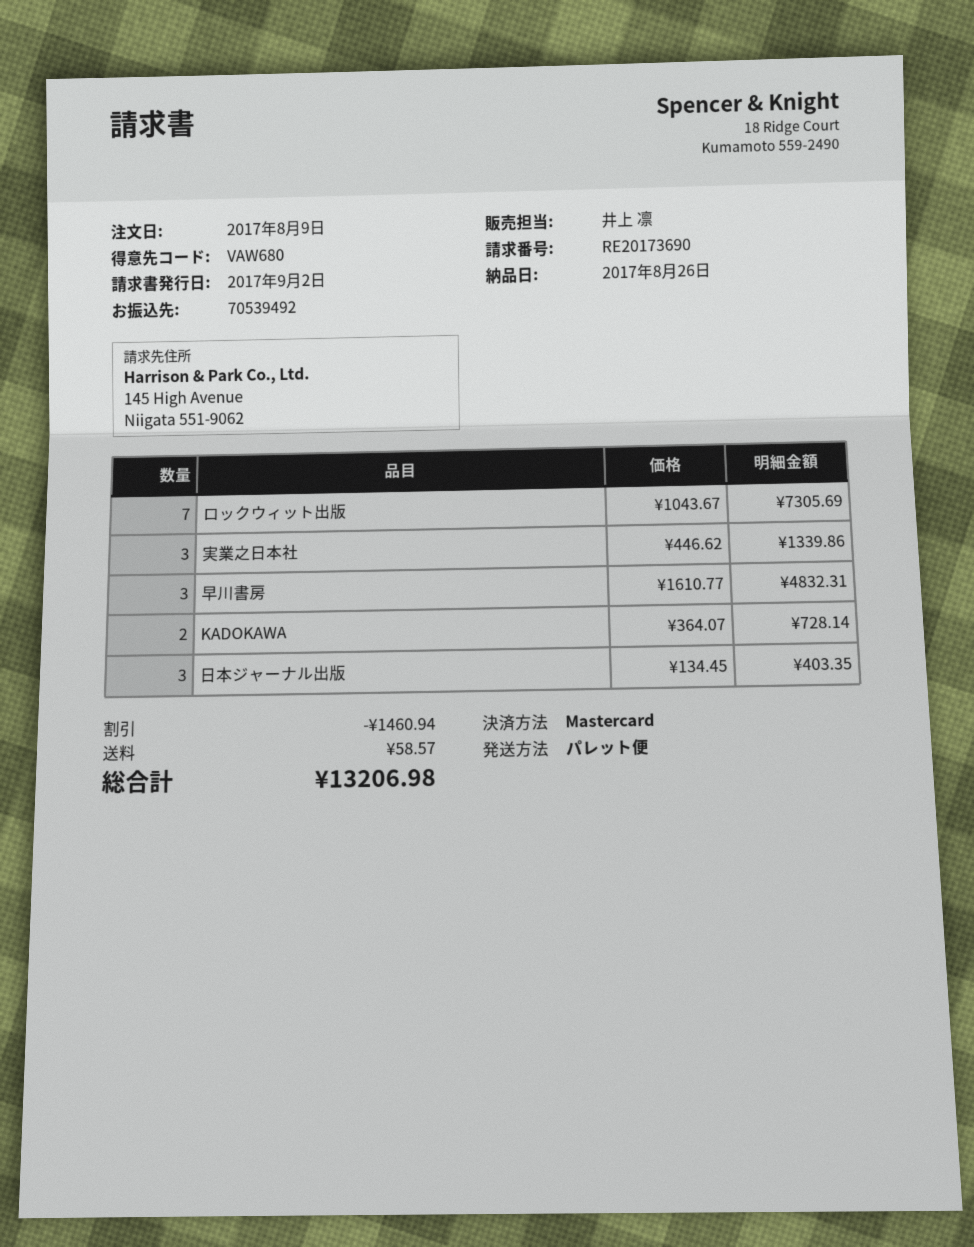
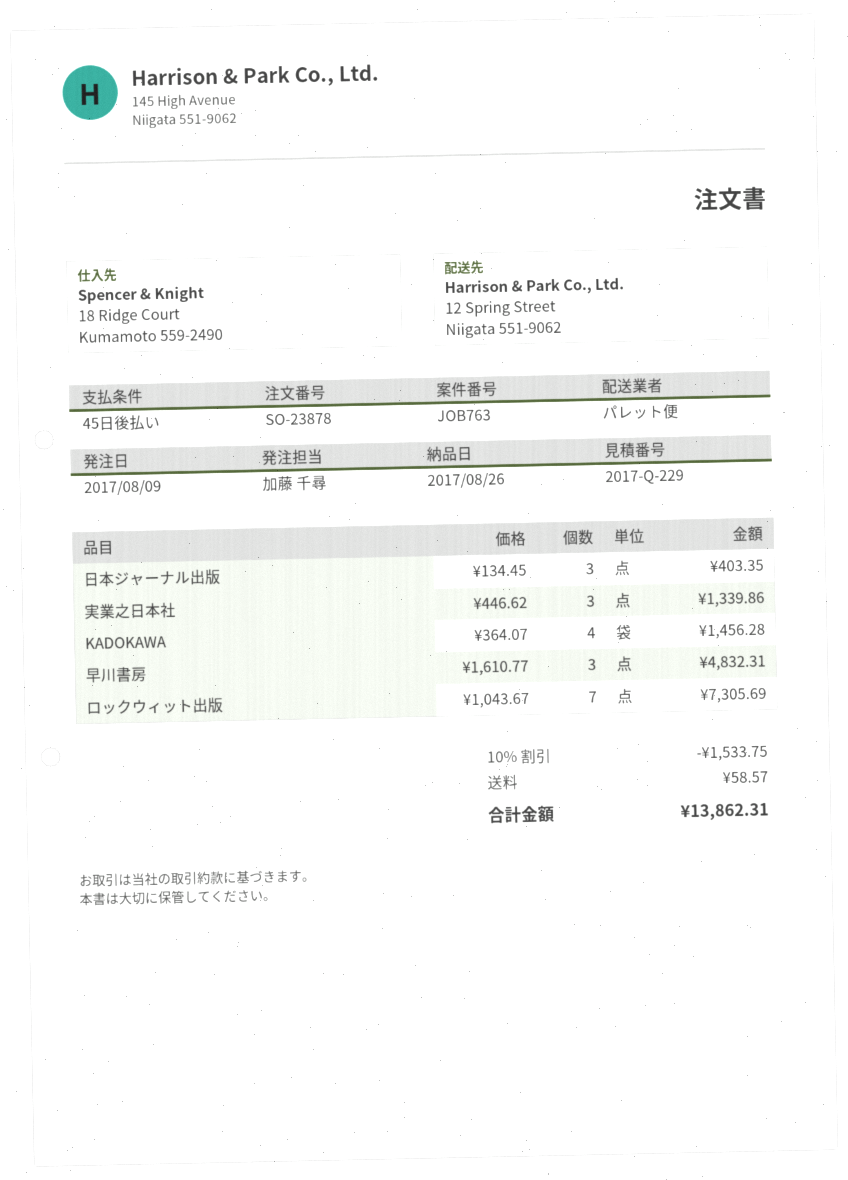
KADOKAWA: 2 x 364.07 = 728.14 -> 4 x 364.07 = 1456.28
discount: 1460.94 -> 1533.75
total: 13206.98 -> 13862.31

